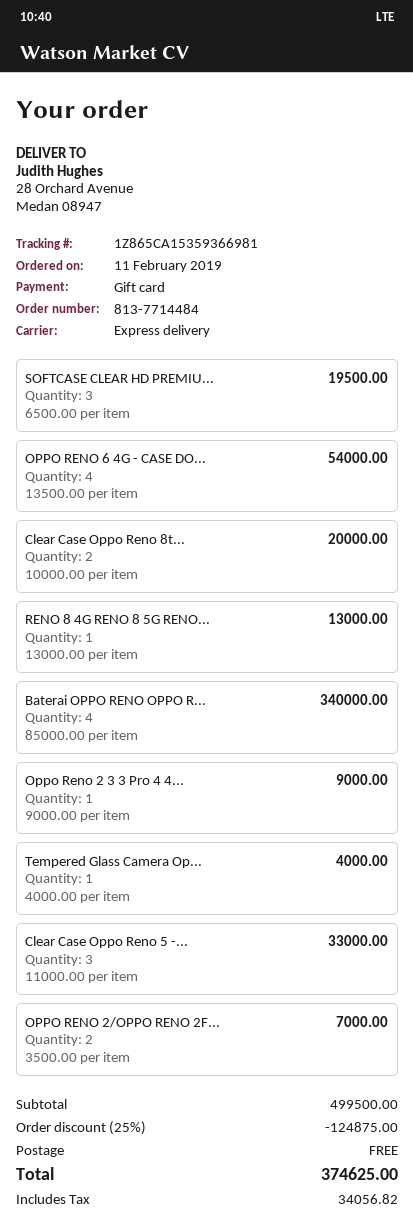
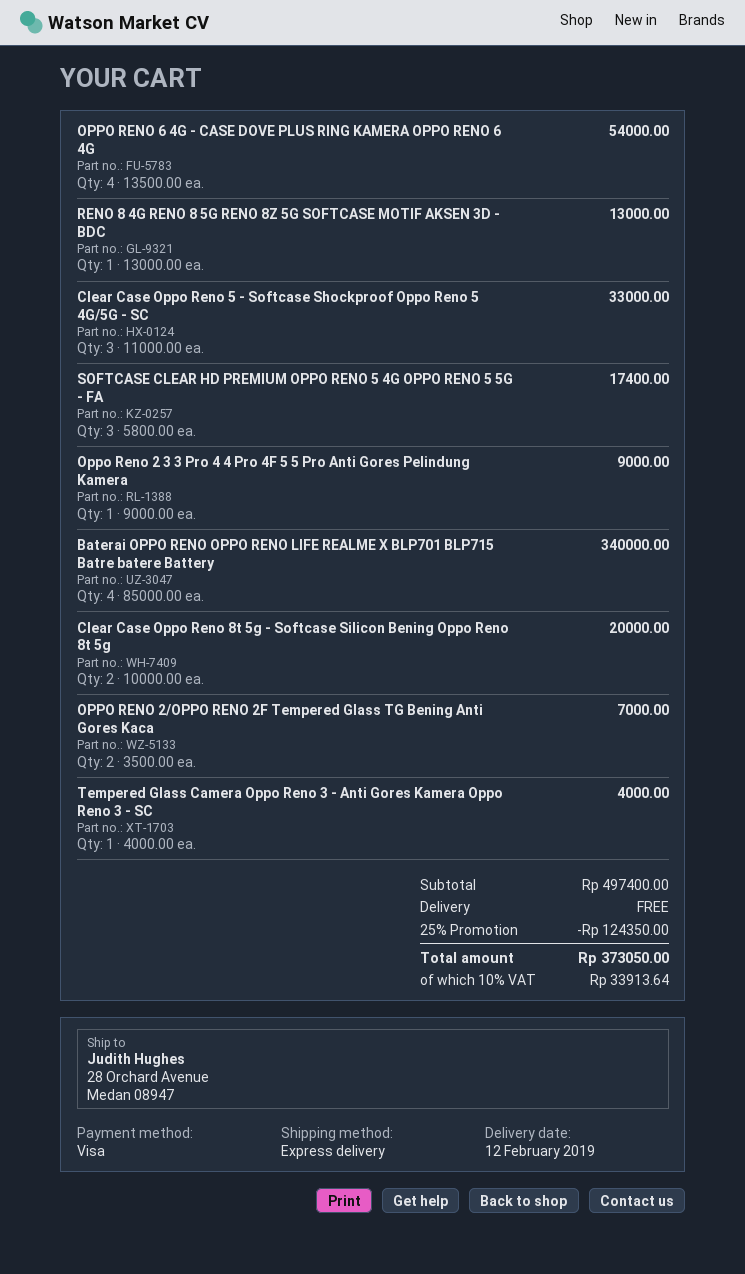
payment method: gift card -> Visa
SOFTCASE CLEAR HD PREMIU...: 3 x 6500.00 = 19500.00 -> 3 x 5800.00 = 17400.00
subtotal: 499500.00 -> 497400.00
discount: 25% = 124875.00 -> 25% = 124350.00
tax: 34056.82 -> 33913.64
total: 374625.00 -> 373050.00

